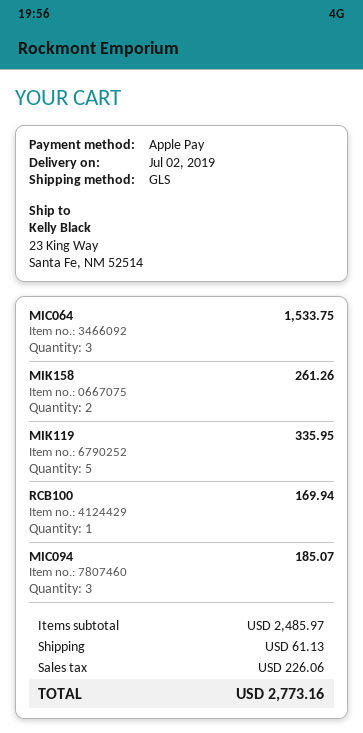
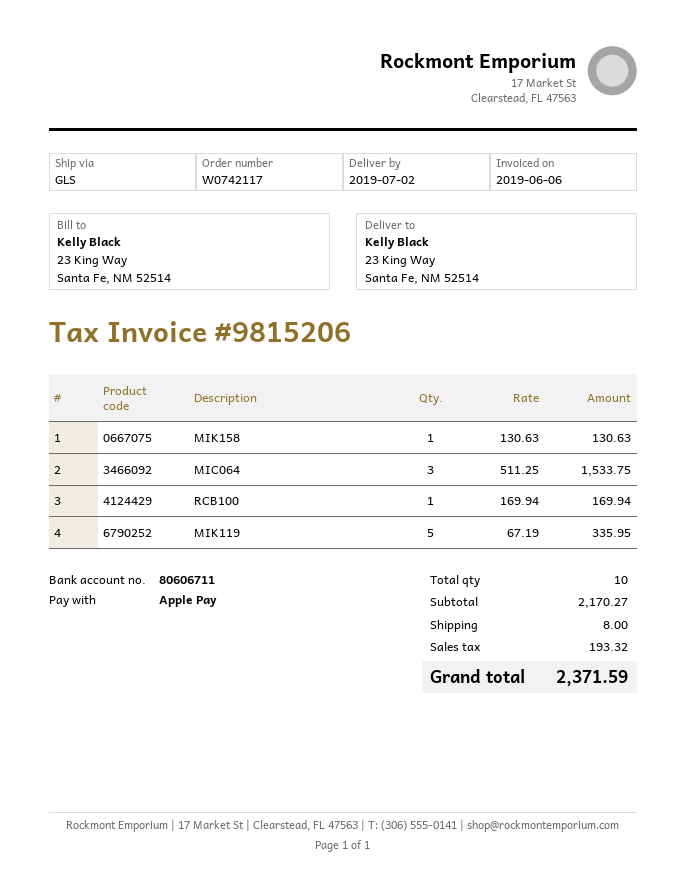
MIK158: 2 for 261.26 -> 1 for 130.63
MIC094: 3 for 185.07 -> none
subtotal: 2485.97 -> 2170.27
shipping: 61.13 -> 8.00
tax: 226.06 -> 193.32
total: 2773.16 -> 2371.59

